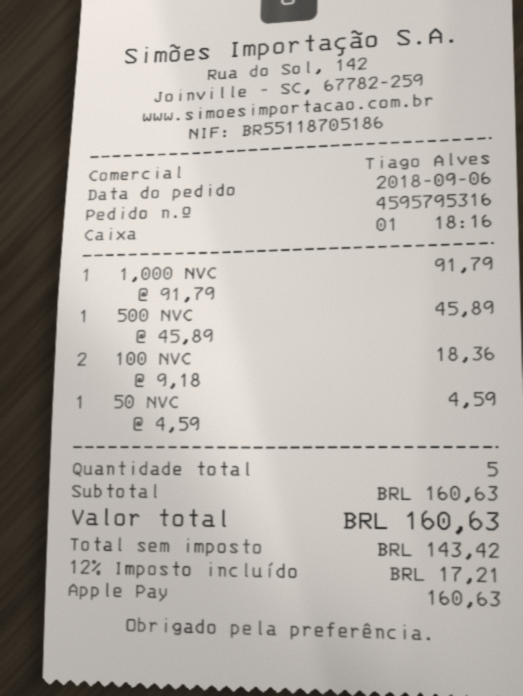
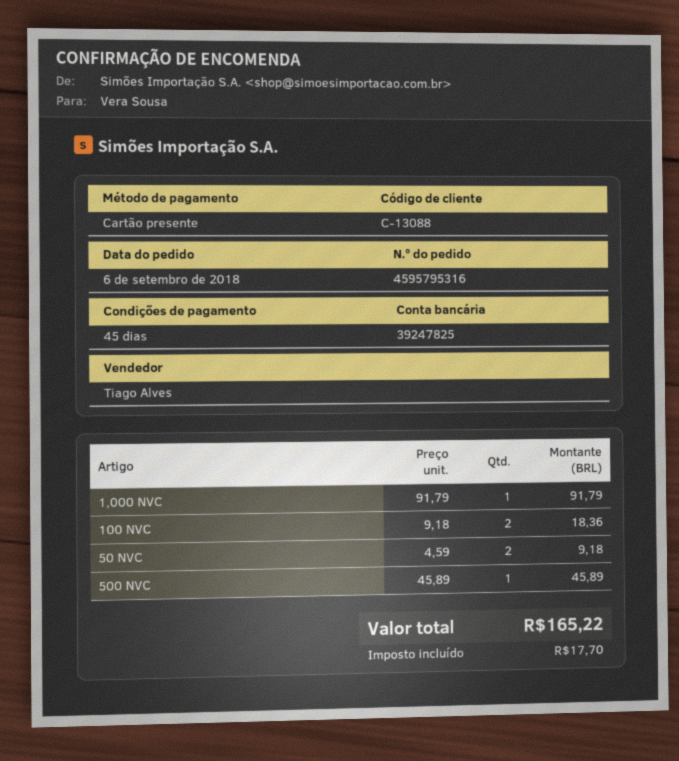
payment method: Apple Pay -> gift card
50 NVC: 1 x 4.59 = 4.59 -> 2 x 4.59 = 9.18
tax: 17.21 -> 17.70
total: 160.63 -> 165.22

